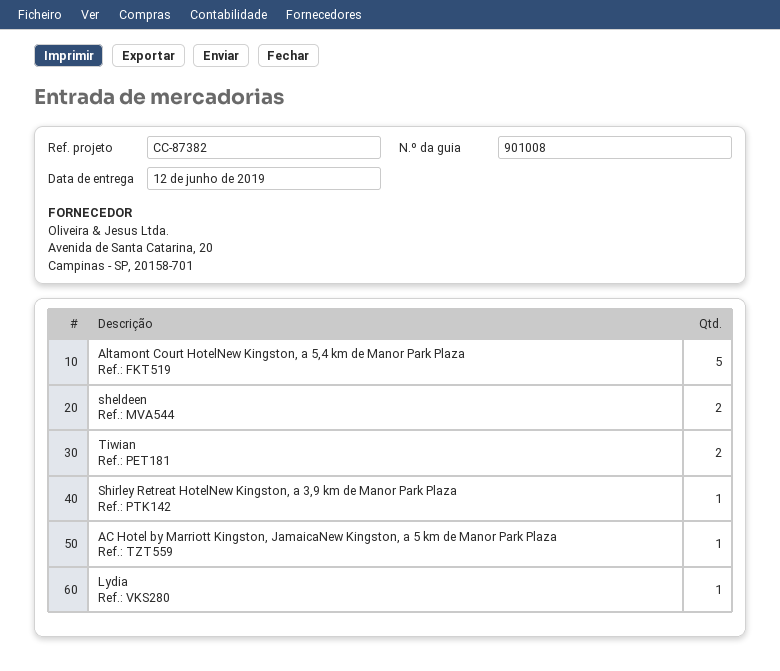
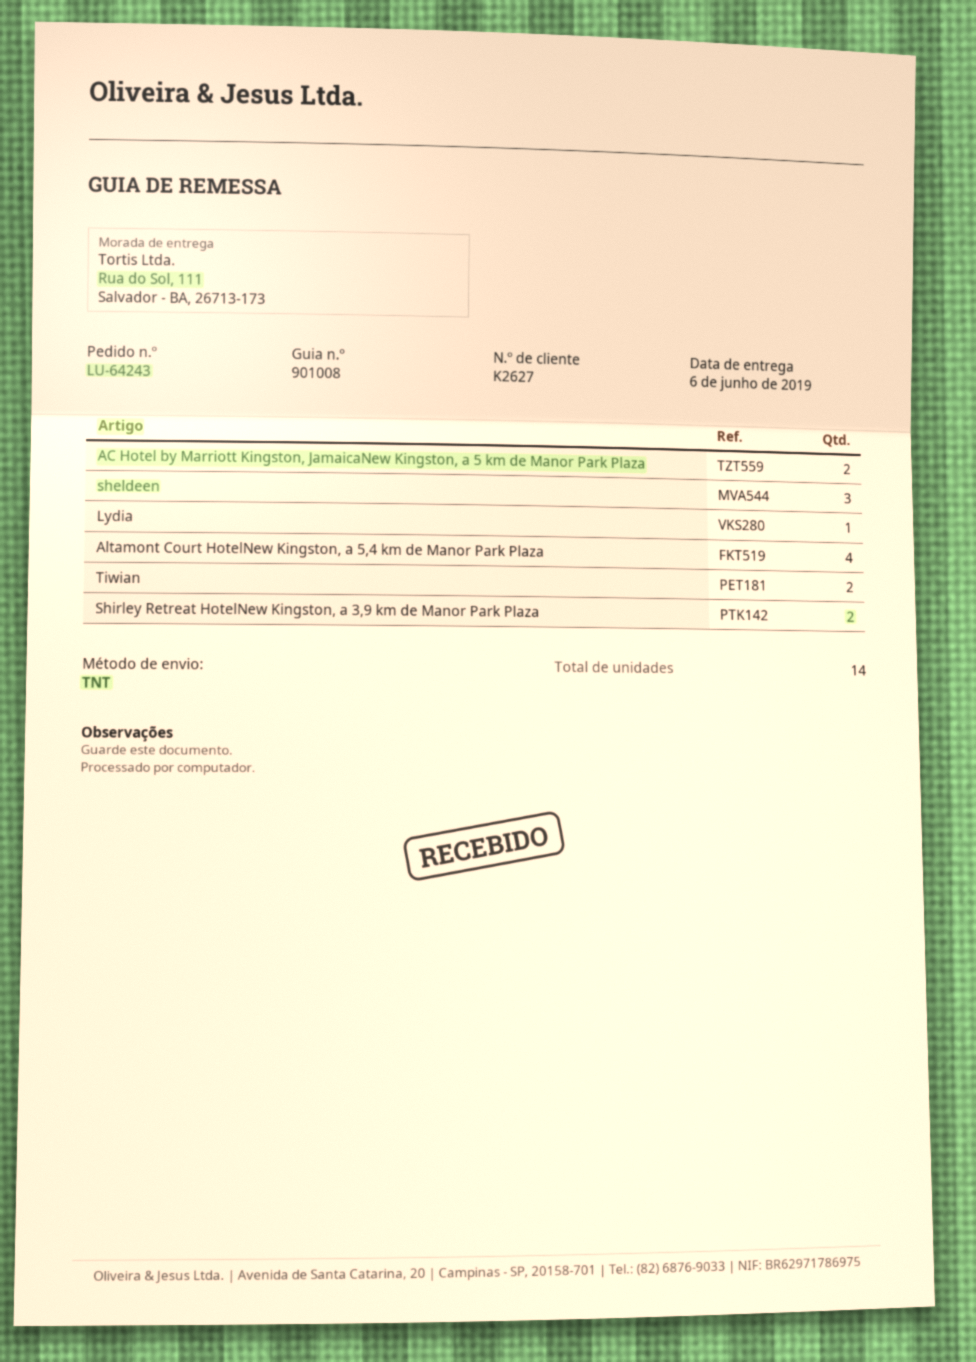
delivery date: 2019-06-12 -> 2019-06-06
Altamont Court HotelNew Kingston, a 5,4 km de Manor Park Plaza: 5 -> 4
sheldeen: 2 -> 3
Shirley Retreat HotelNew Kingston, a 3,9 km de Manor Park Plaza: 1 -> 2
AC Hotel by Marriott Kingston, JamaicaNew Kingston, a 5 km de Manor Park Plaza: 1 -> 2

